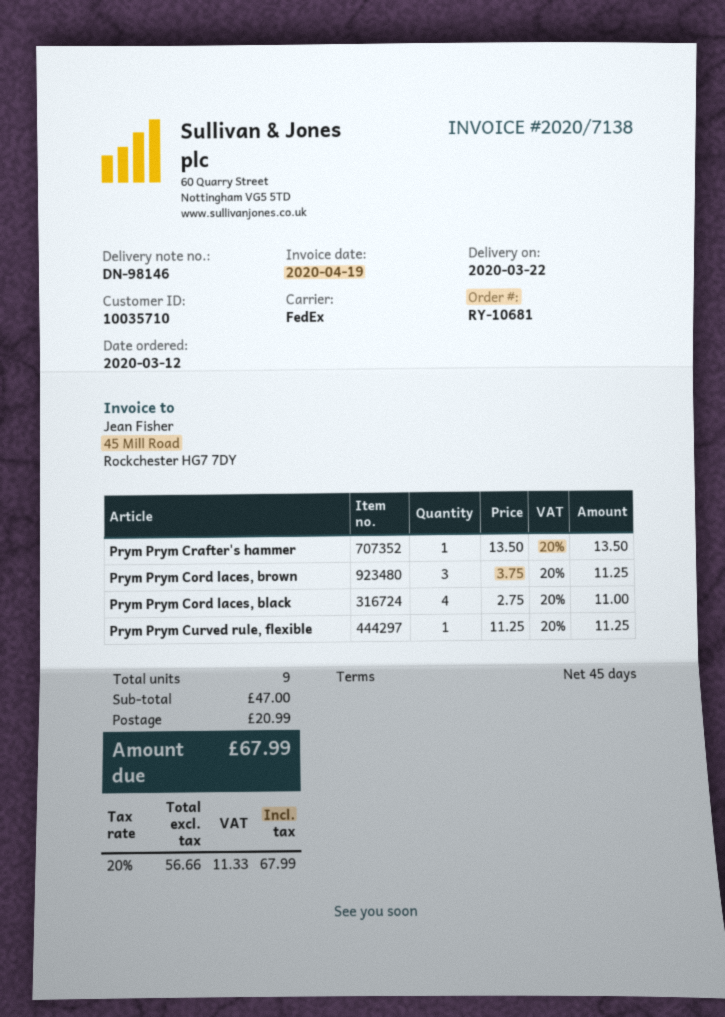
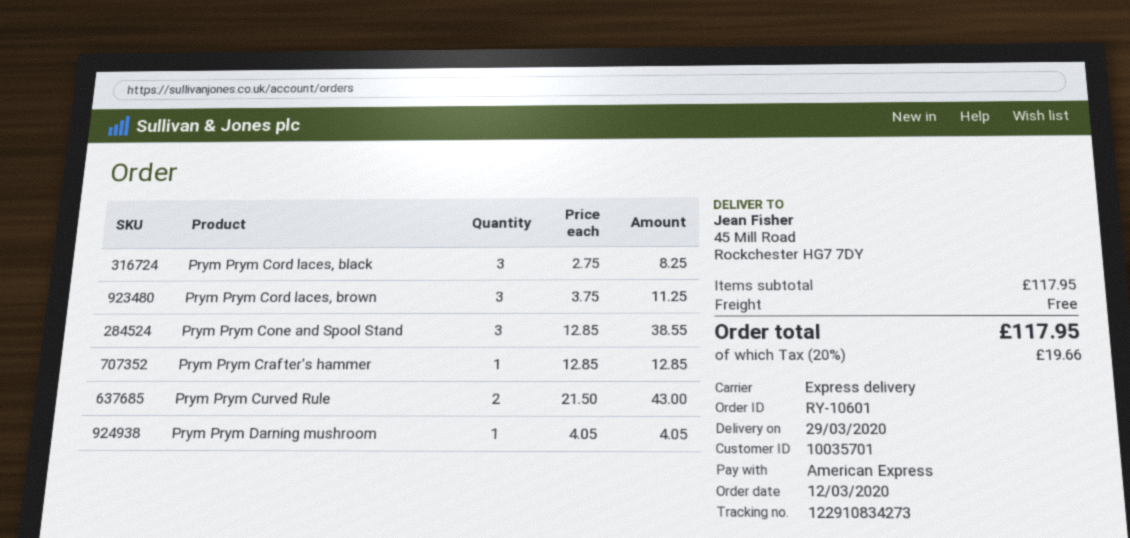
order number: RY-10681 -> RY-10601
delivery date: 2020-03-22 -> 2020-03-29
customer number: 10035710 -> 10035701
shipping method: FedEx -> express
Prym Prym Crafter's hammer: 1 x 13.50 = 13.50 -> 1 x 12.85 = 12.85
Prym Prym Cord laces, black: 4 x 2.75 = 11.00 -> 3 x 2.75 = 8.25
Prym Prym Curved rule, flexible: 1 x 11.25 = 11.25 -> none
Prym Prym Cone and Spool Stand: none -> 3 x 12.85 = 38.55
Prym Prym Curved Rule: none -> 2 x 21.50 = 43.00
Prym Prym Darning mushroom: none -> 1 x 4.05 = 4.05
subtotal: 47.00 -> 117.95
shipping: 20.99 -> 0.00
tax: 20% = 11.33 -> 20% = 19.66
total: 67.99 -> 117.95

